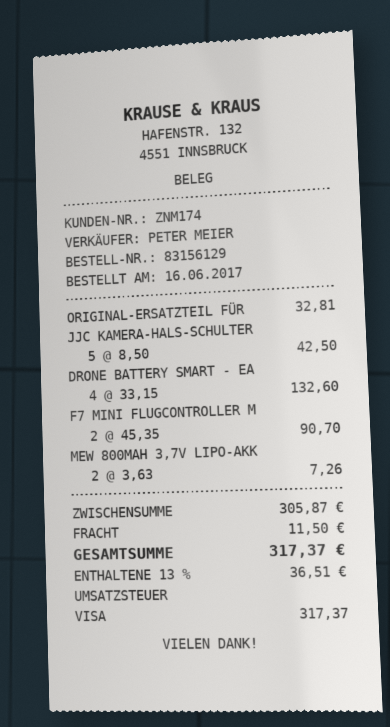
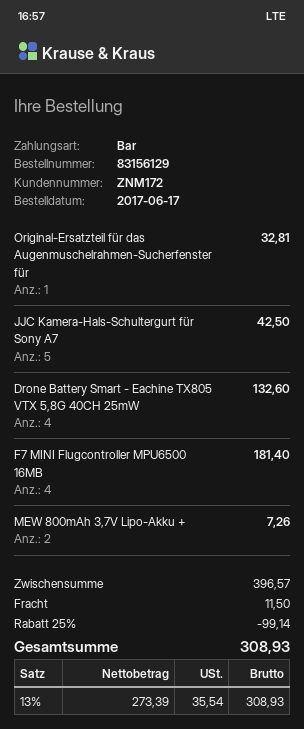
order date: 2017-06-16 -> 2017-06-17
customer number: ZNM174 -> ZNM172
payment method: Visa -> cash
F7 MINI FLUGCONTROLLER M: 2 for 90.70 -> 4 for 181.40
subtotal: 305.87 -> 396.57
discount: none -> 25% = 99.14
tax: 13% = 36.51 -> 13% = 35.54
total: 317.37 -> 308.93

